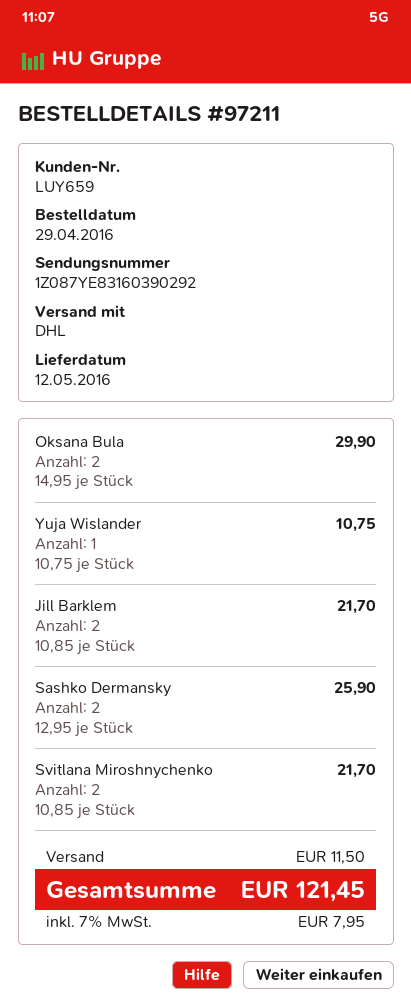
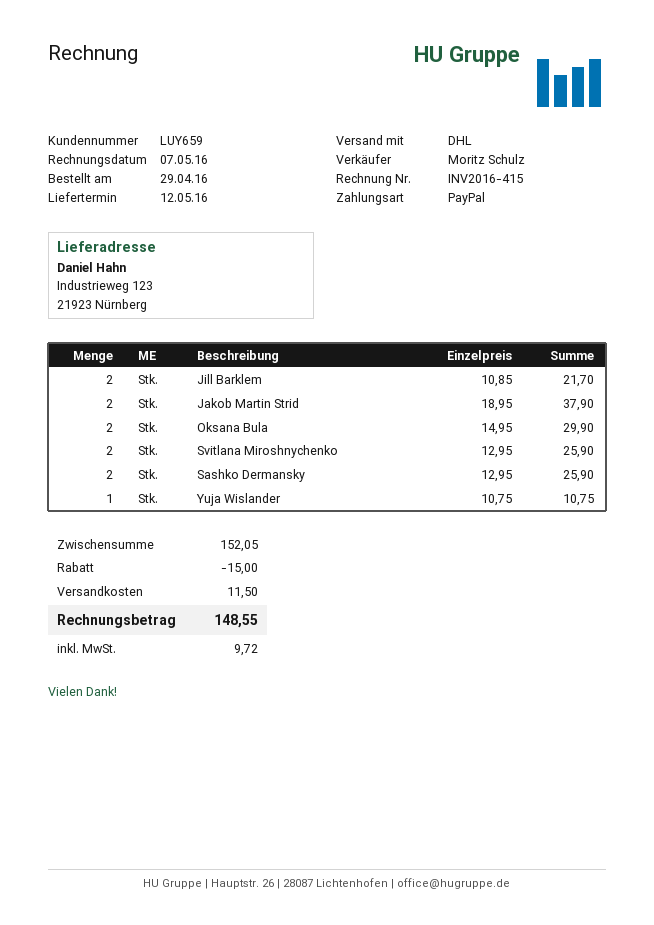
Svitlana Miroshnychenko: 2 x 10.85 = 21.70 -> 2 x 12.95 = 25.90
Jakob Martin Strid: none -> 2 x 18.95 = 37.90
discount: none -> 15.00
tax: 7.95 -> 9.72
total: 121.45 -> 148.55

